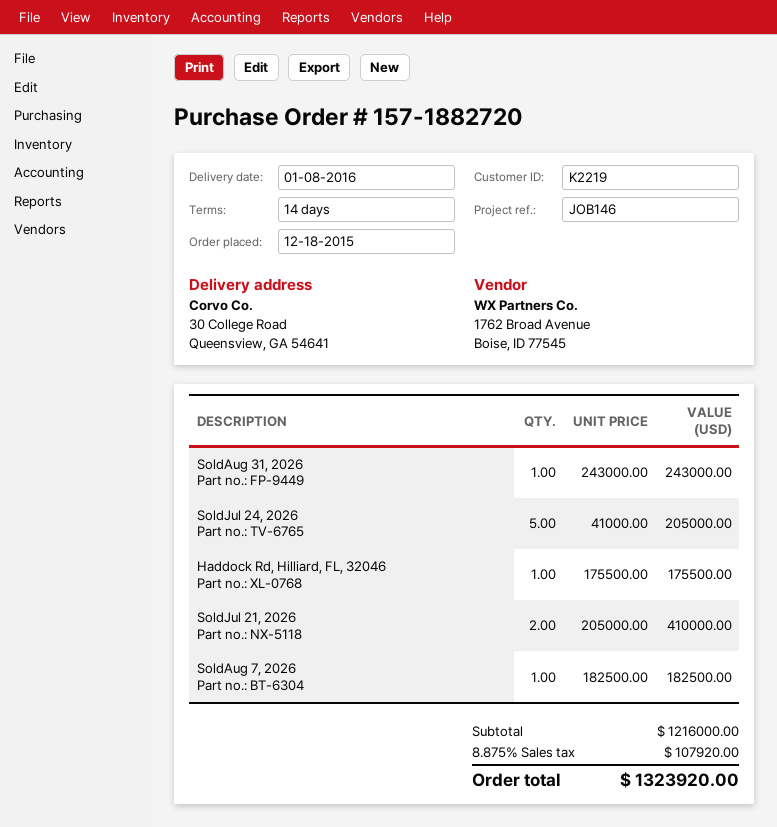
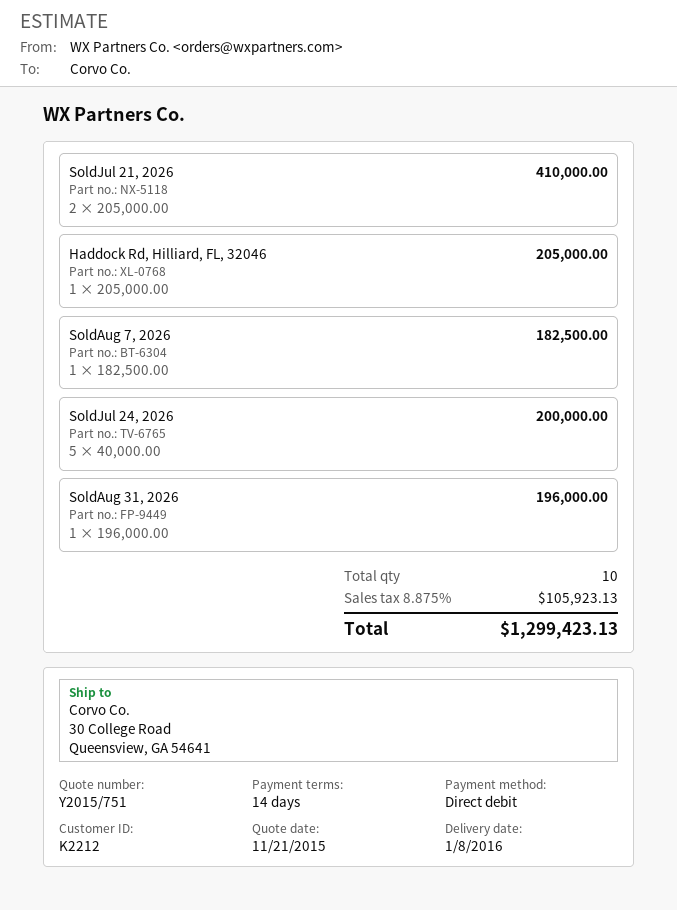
customer number: K2219 -> K2212
SoldAug 31, 2026: 1 x 243000.00 = 243000.00 -> 1 x 196000.00 = 196000.00
SoldJul 24, 2026: 5 x 41000.00 = 205000.00 -> 5 x 40000.00 = 200000.00
Haddock Rd, Hilliard, FL, 32046: 1 x 175500.00 = 175500.00 -> 1 x 205000.00 = 205000.00
tax: 8.875% = 107920.00 -> 8.875% = 105923.13
total: 1323920.00 -> 1299423.13

